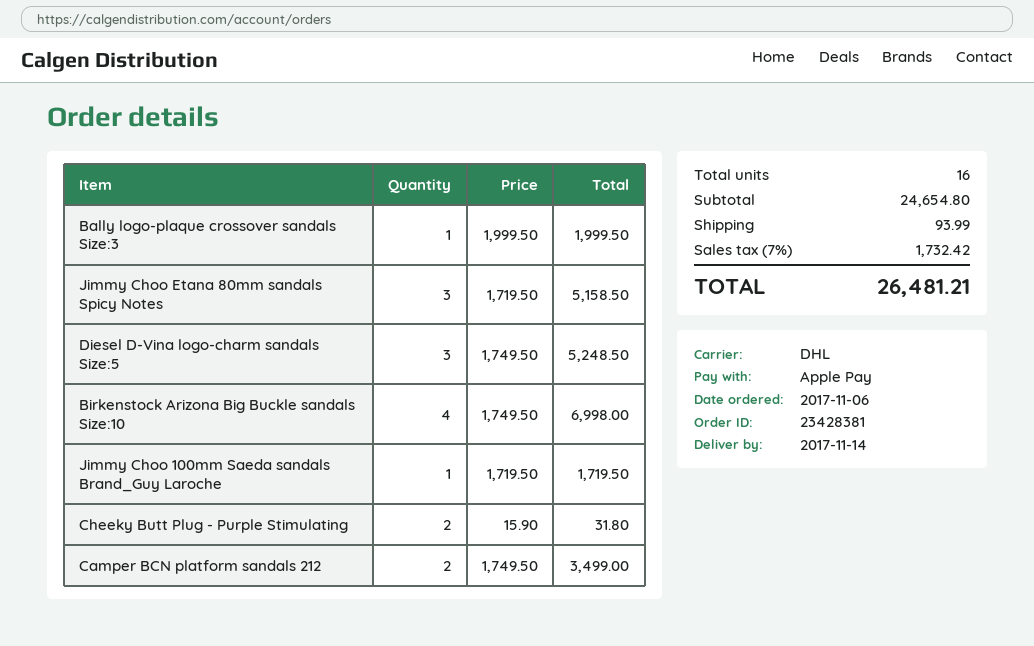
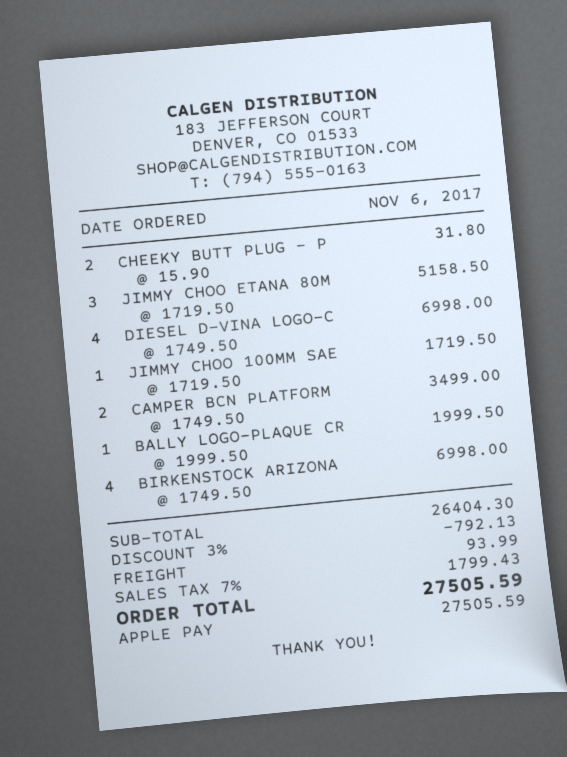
Diesel D-Vina logo-charm sandals Size:5: 3 x 1749.50 = 5248.50 -> 4 x 1749.50 = 6998.00
subtotal: 24654.80 -> 26404.30
discount: none -> 3% = 792.13
tax: 7% = 1732.42 -> 7% = 1799.43
total: 26481.21 -> 27505.59

